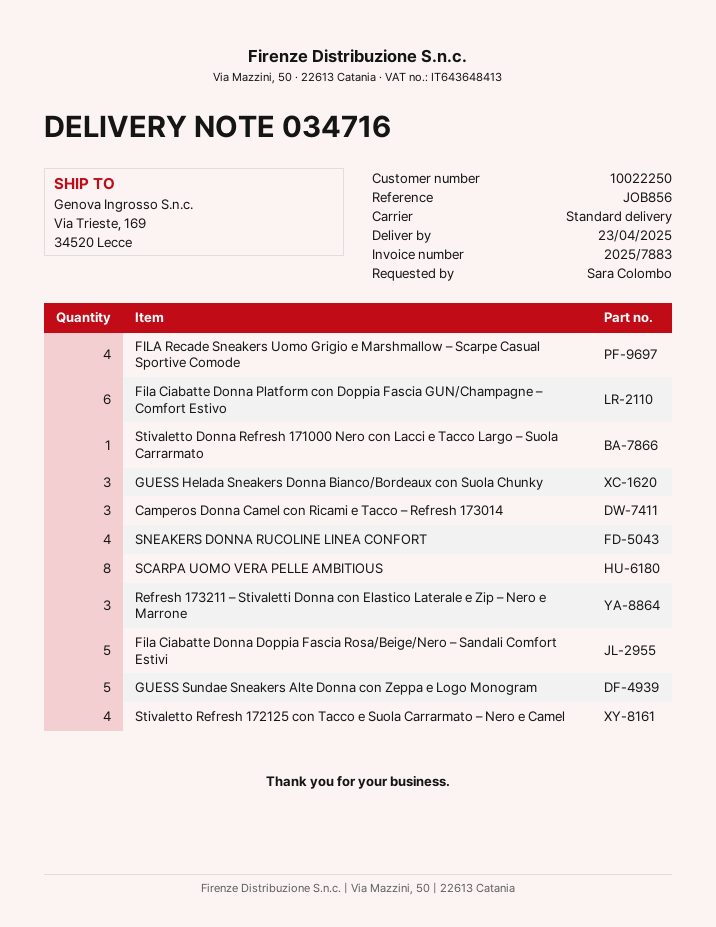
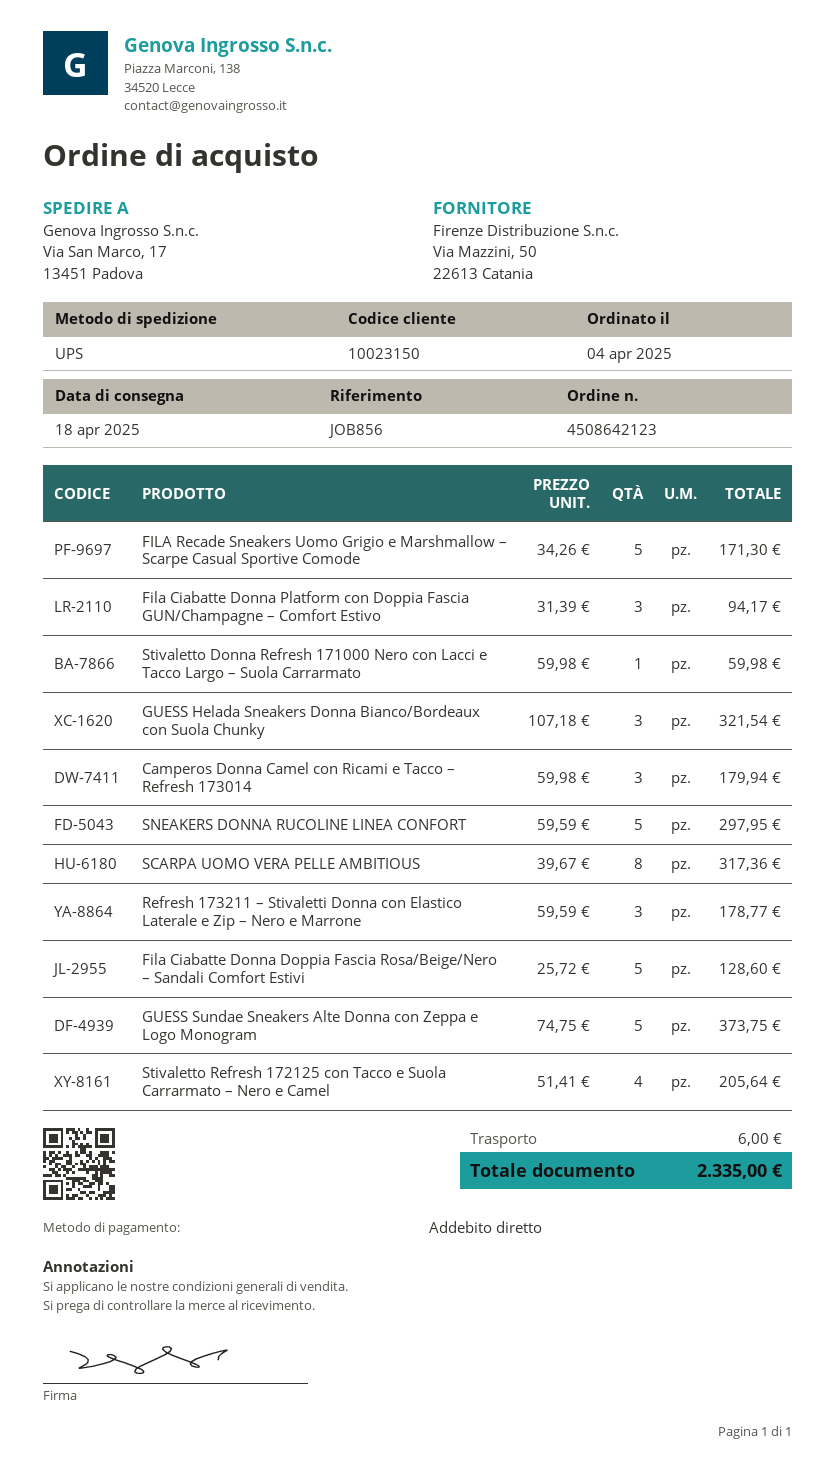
delivery date: 2025-04-23 -> 2025-04-18
customer number: 10022250 -> 10023150
shipping method: standard -> UPS
ship to: Via Trieste, 169, 34520 Lecce -> Via San Marco, 17, 13451 Padova
FILA Recade Sneakers Uomo Grigio e Marshmallow – Scarpe Casual Sportive Comode: 4 -> 5
Fila Ciabatte Donna Platform con Doppia Fascia GUN/Champagne – Comfort Estivo: 6 -> 3
SNEAKERS DONNA RUCOLINE LINEA CONFORT: 4 -> 5

